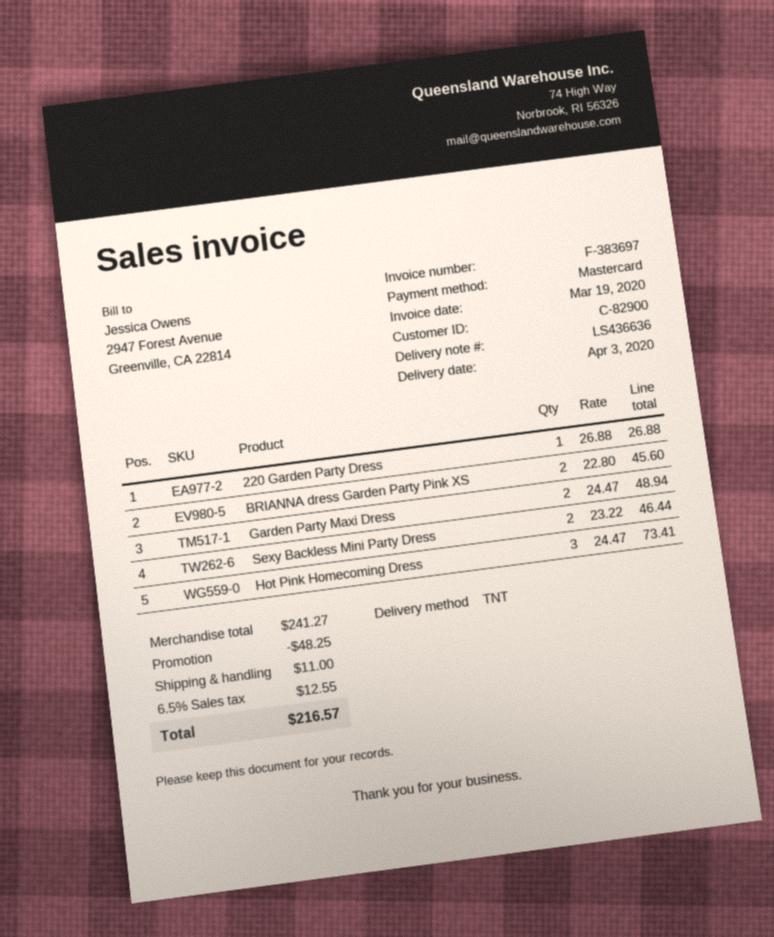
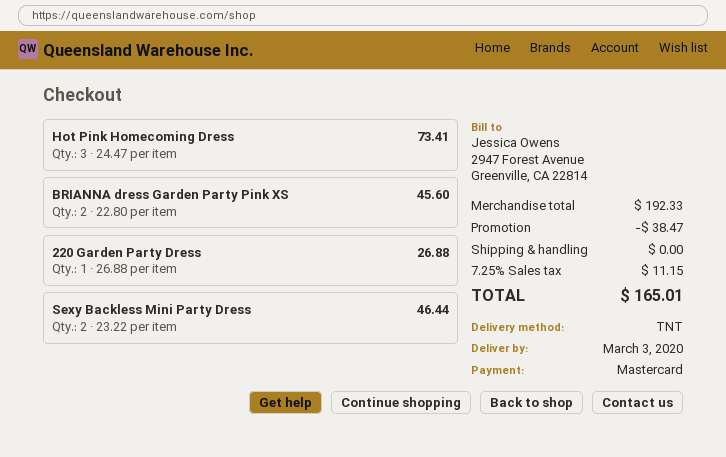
delivery date: 2020-04-03 -> 2020-03-03
Garden Party Maxi Dress: 2 x 24.47 = 48.94 -> none
subtotal: 241.27 -> 192.33
discount: 48.25 -> 38.47
shipping: 11.00 -> 0.00
tax: 6.5% = 12.55 -> 7.25% = 11.15
total: 216.57 -> 165.01

